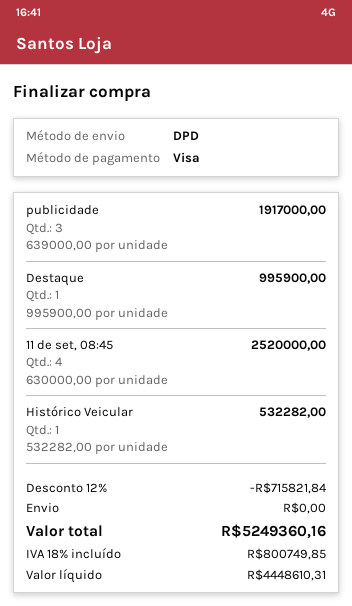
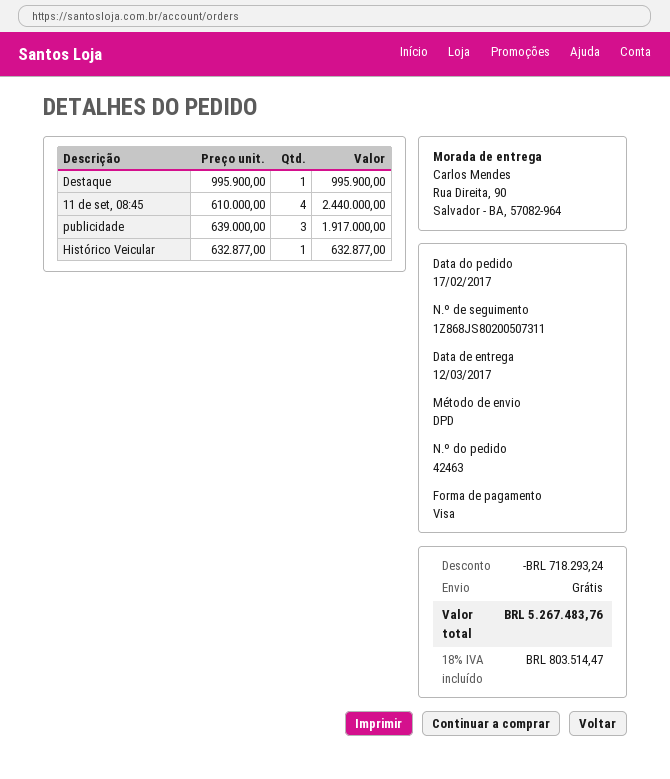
11 de set, 08:45: 4 x 630000.00 = 2520000.00 -> 4 x 610000.00 = 2440000.00
Histórico Veicular: 1 x 532282.00 = 532282.00 -> 1 x 632877.00 = 632877.00
discount: 715821.84 -> 718293.24
tax: 18% = 800749.85 -> 18% = 803514.47
total: 5249360.16 -> 5267483.76

